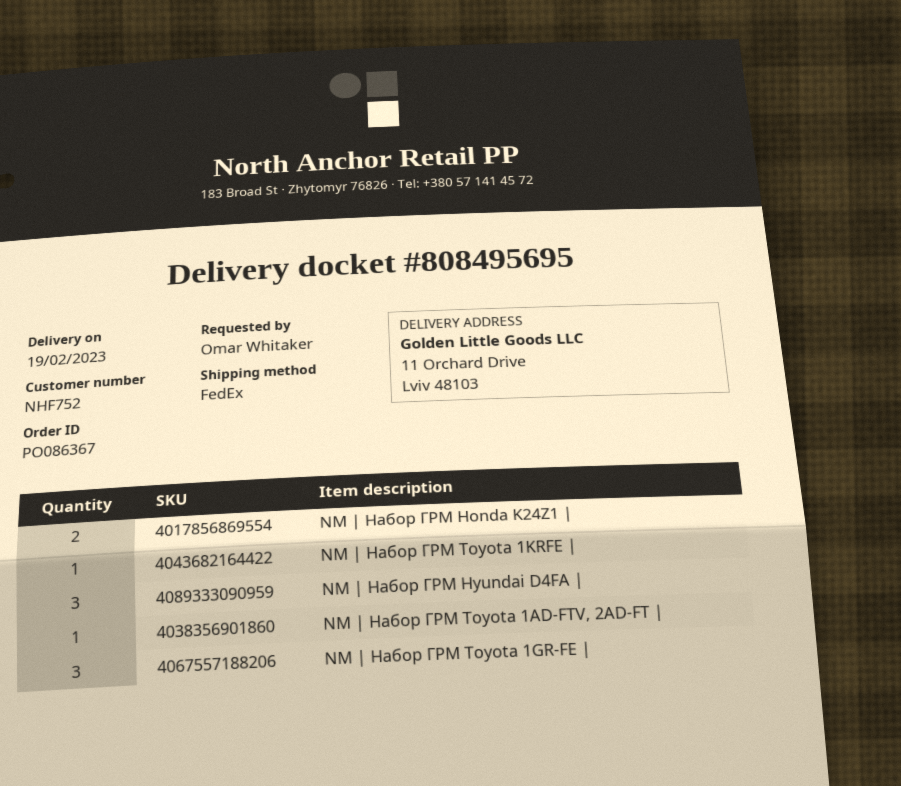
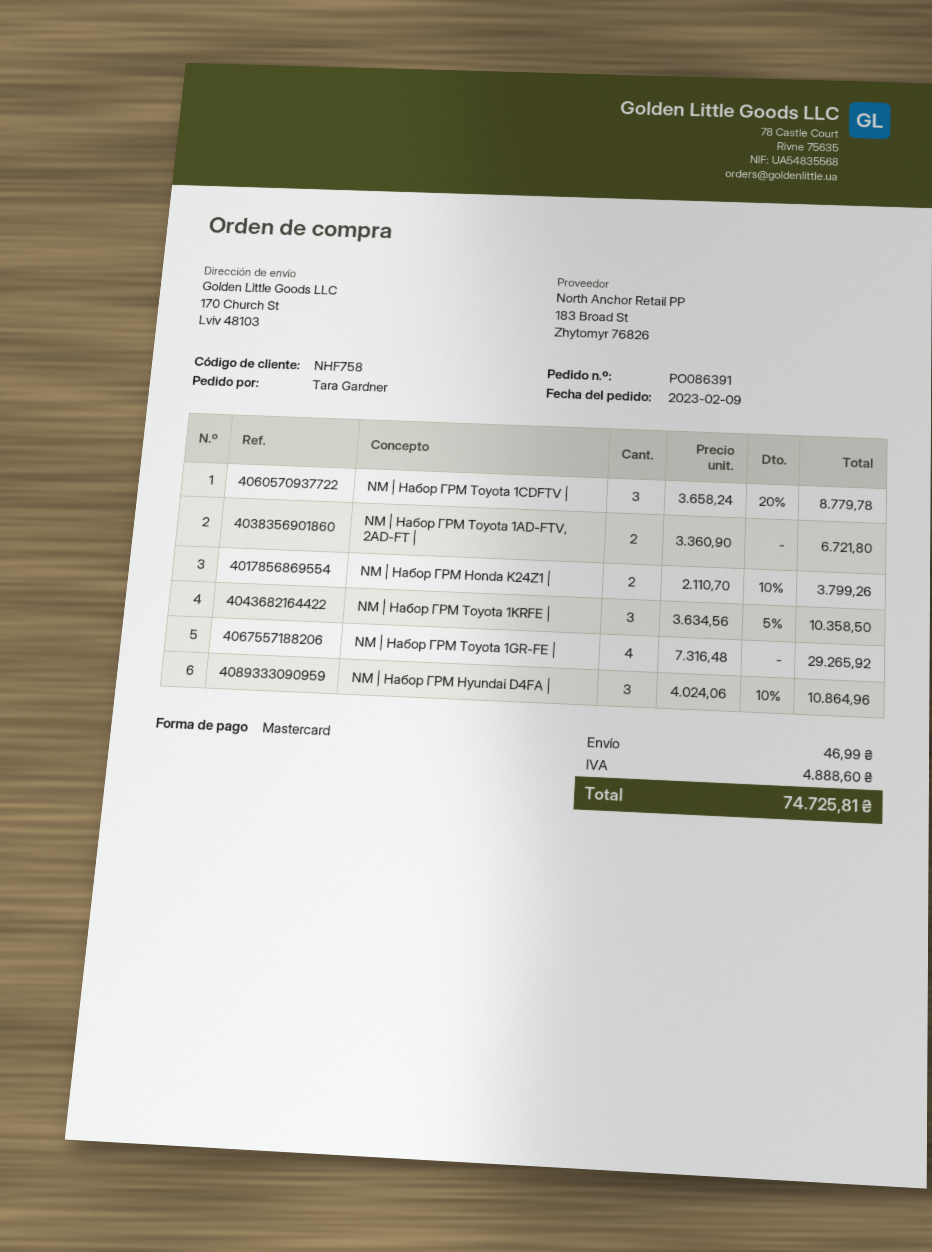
order number: PO086367 -> PO086391
customer number: NHF752 -> NHF758
ordered by: Omar Whitaker -> Tara Gardner
ship to: 11 Orchard Drive, Lviv 48103 -> 170 Church St, Lviv 48103
NM | Набор ГРМ Toyota 1KRFE |: 1 -> 3
NM | Набор ГРМ Toyota 1AD-FTV, 2AD-FT |: 1 -> 2
NM | Набор ГРМ Toyota 1GR-FE |: 3 -> 4
NM | Набор ГРМ Toyota 1CDFTV |: none -> 3

